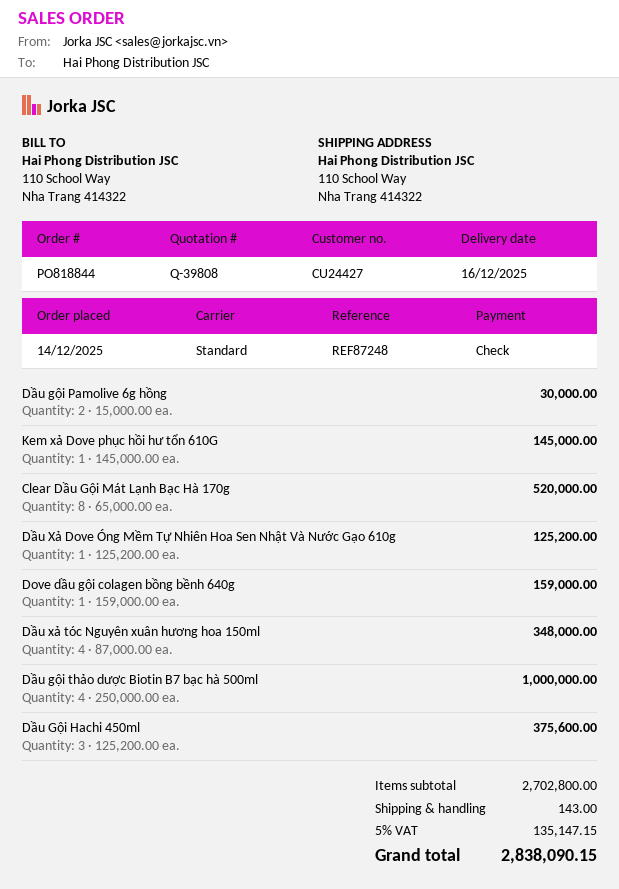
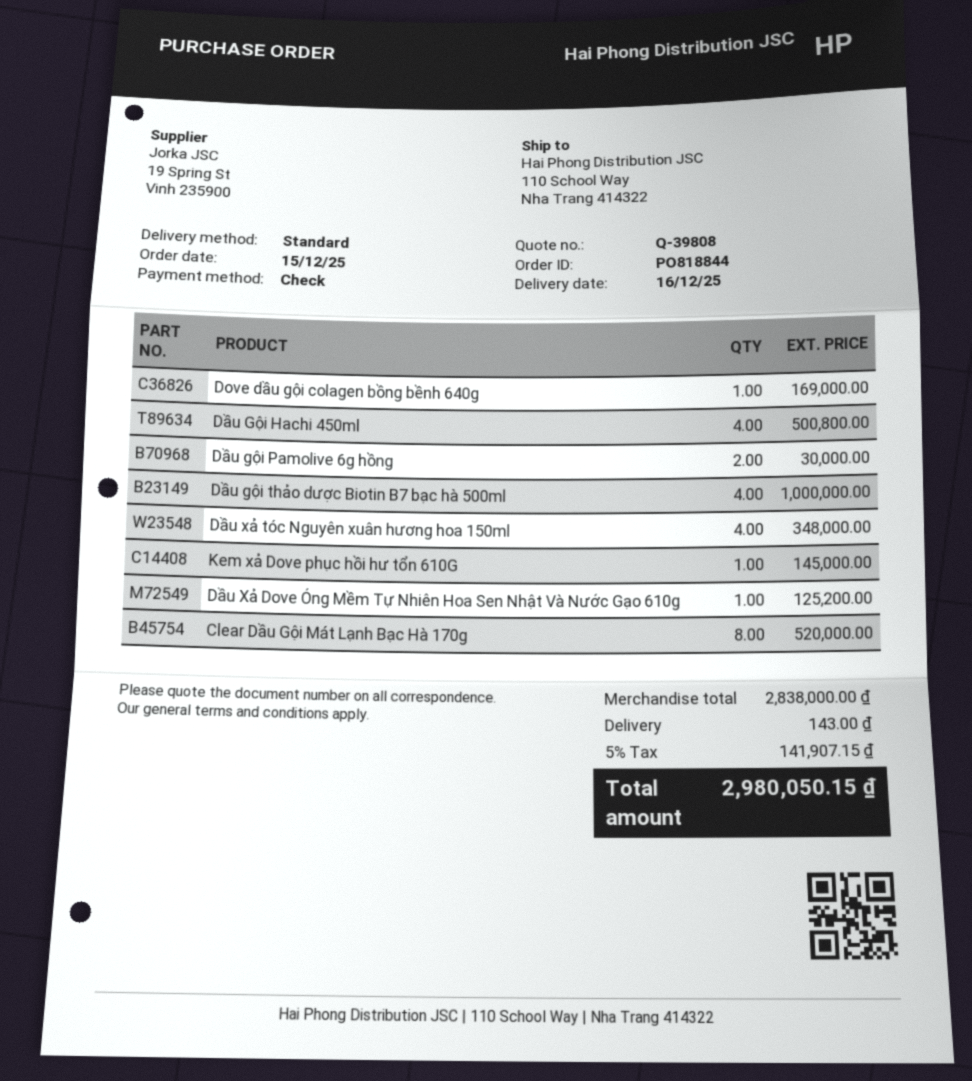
order date: 2025-12-14 -> 2025-12-15
Dove dầu gội colagen bồng bềnh 640g: 1 for 159000.00 -> 1 for 169000.00
Dầu Gội Hachi 450ml: 3 for 375600.00 -> 4 for 500800.00
subtotal: 2702800.00 -> 2838000.00
tax: 5% = 135147.15 -> 5% = 141907.15
total: 2838090.15 -> 2980050.15

